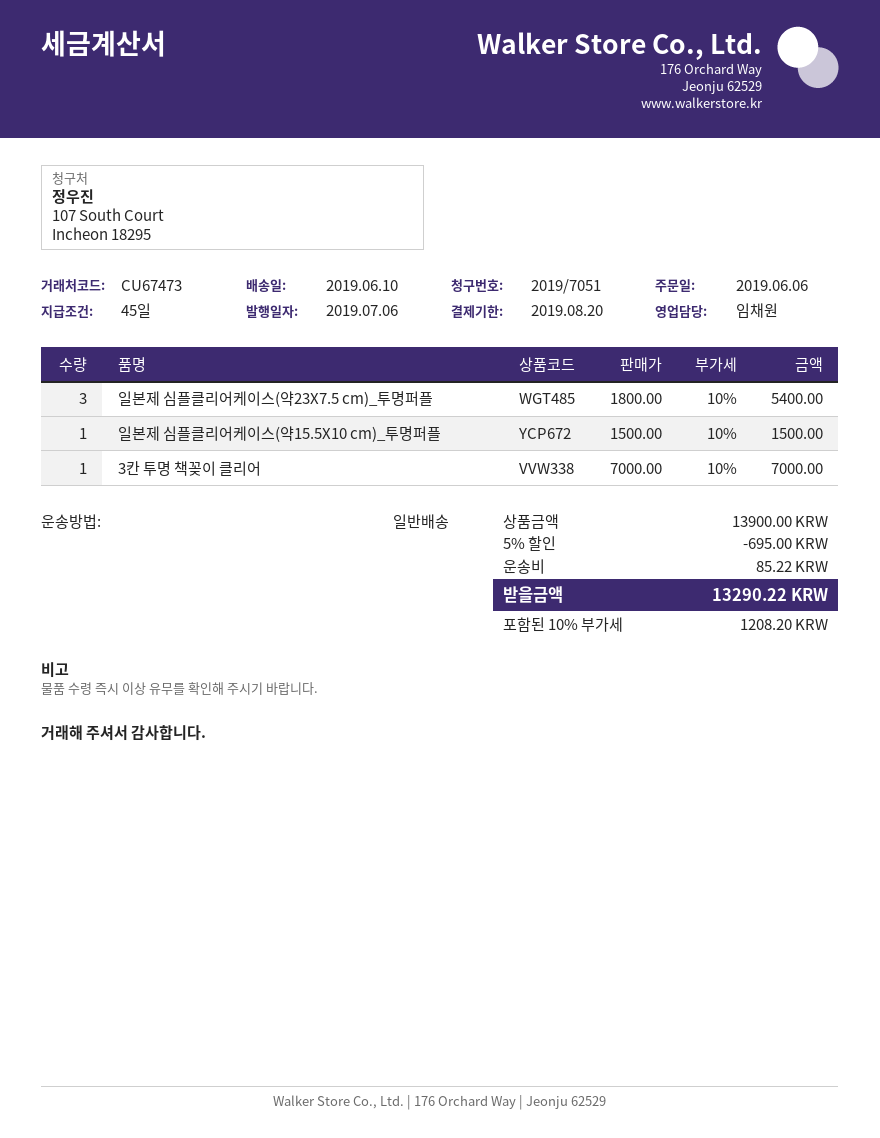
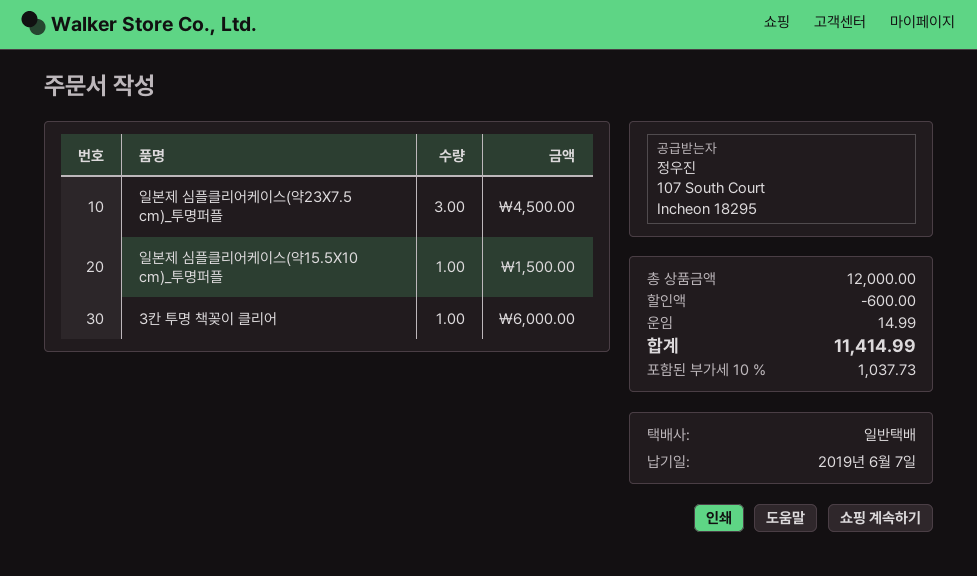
delivery date: 2019-06-10 -> 2019-06-07
일본제 심플클리어케이스(약23X7.5 cm)_투명퍼플: 3 for 5400.00 -> 3 for 4500.00
3칸 투명 책꽂이 클리어: 1 for 7000.00 -> 1 for 6000.00
subtotal: 13900.00 -> 12000.00
discount: 695.00 -> 600.00
shipping: 85.22 -> 14.99
tax: 10% = 1208.20 -> 10% = 1037.73
total: 13290.22 -> 11414.99

